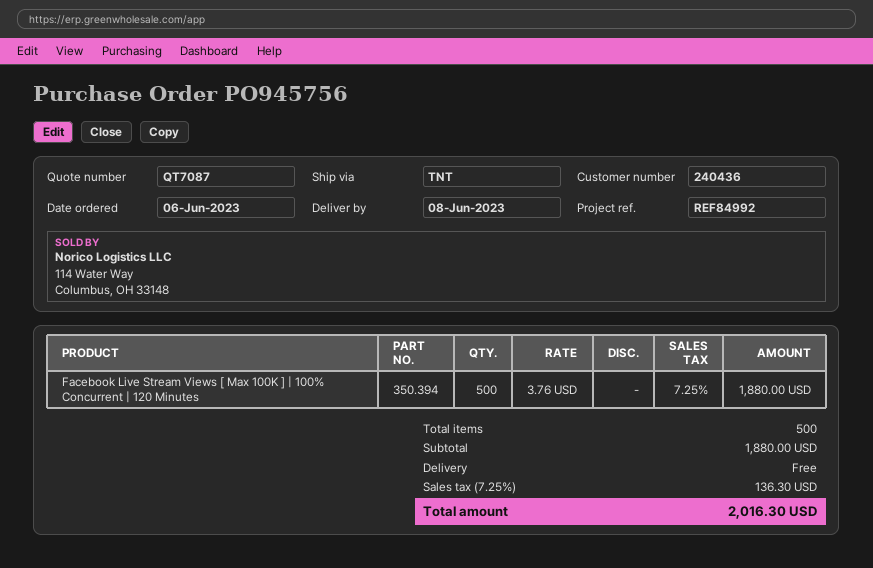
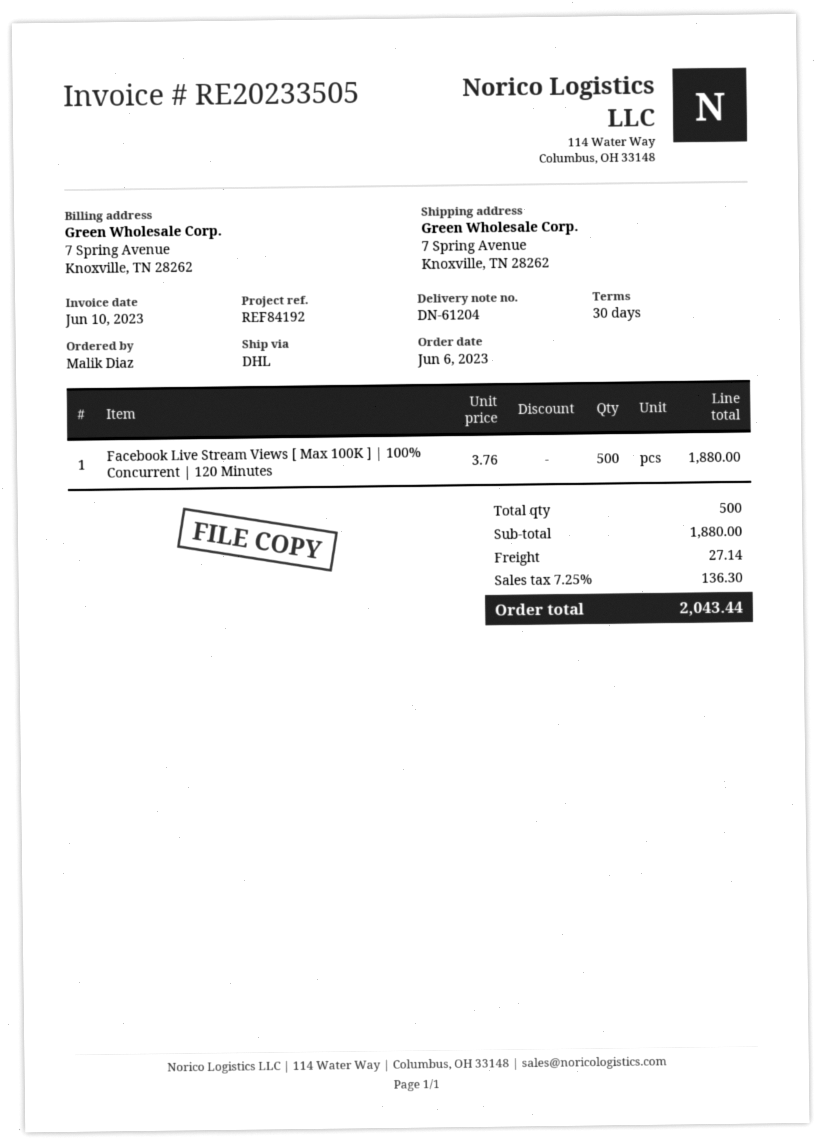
reference: REF84992 -> REF84192
shipping method: TNT -> DHL
shipping: 0.00 -> 27.14
total: 2016.30 -> 2043.44

